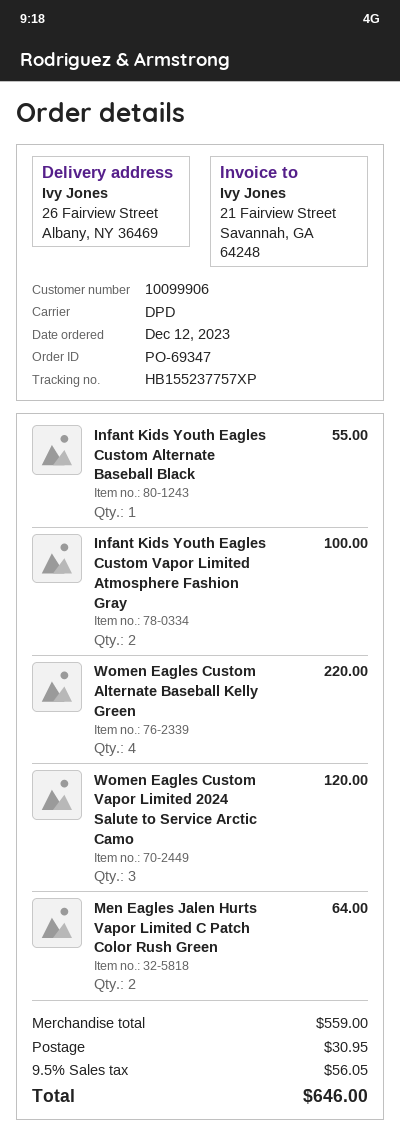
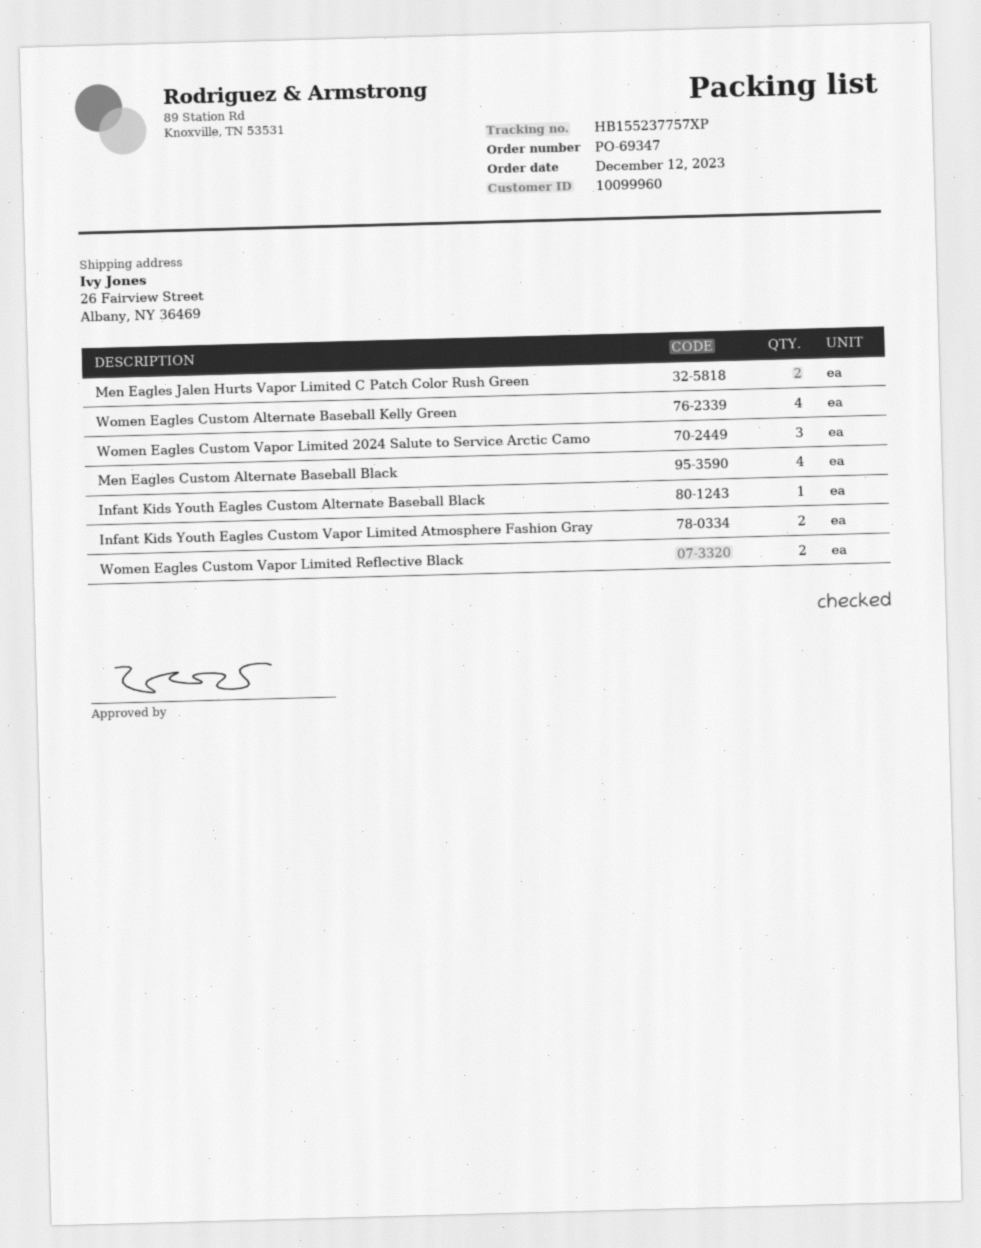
customer number: 10099906 -> 10099960
Men Eagles Custom Alternate Baseball Black: none -> 4
Women Eagles Custom Vapor Limited Reflective Black: none -> 2

